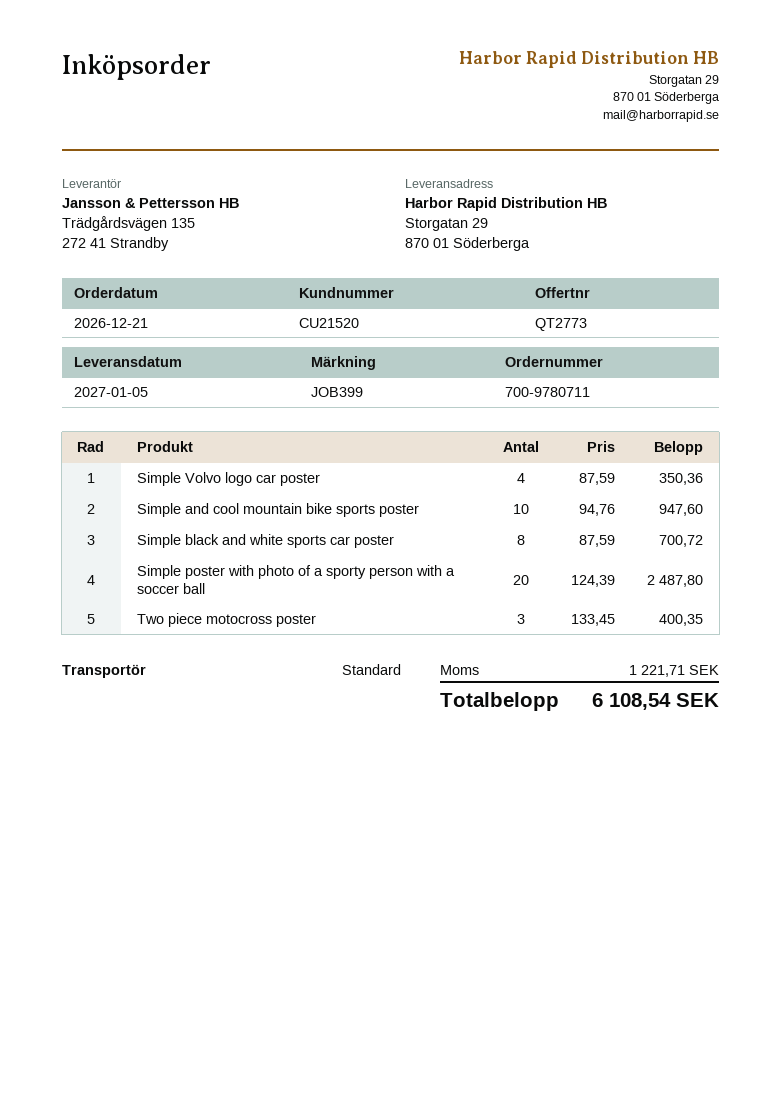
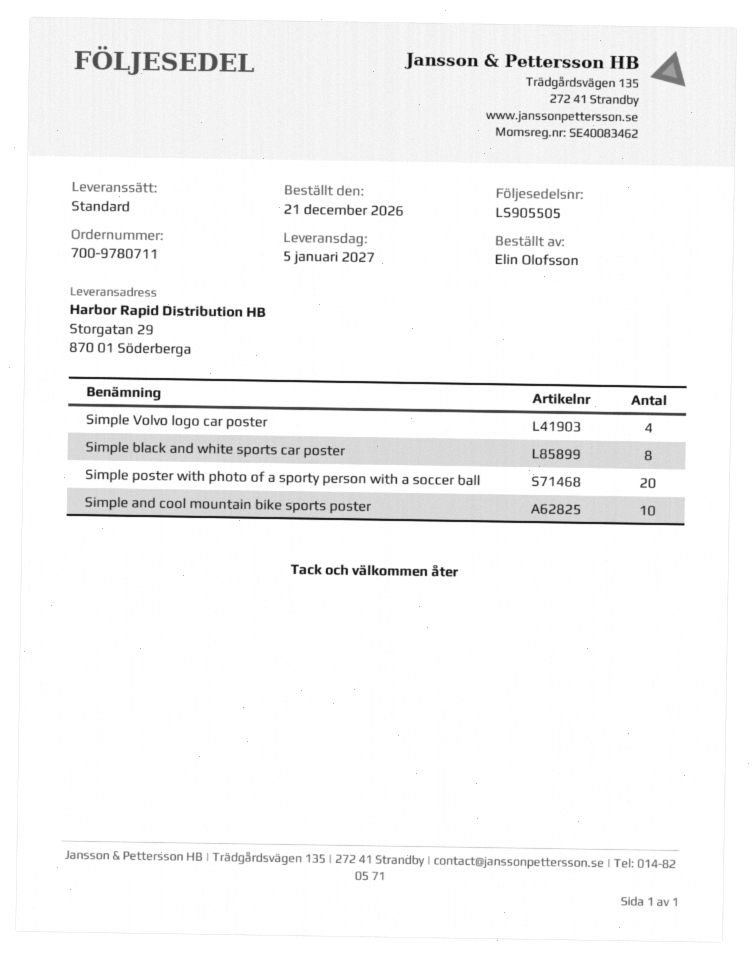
Two piece motocross poster: 3 -> none

